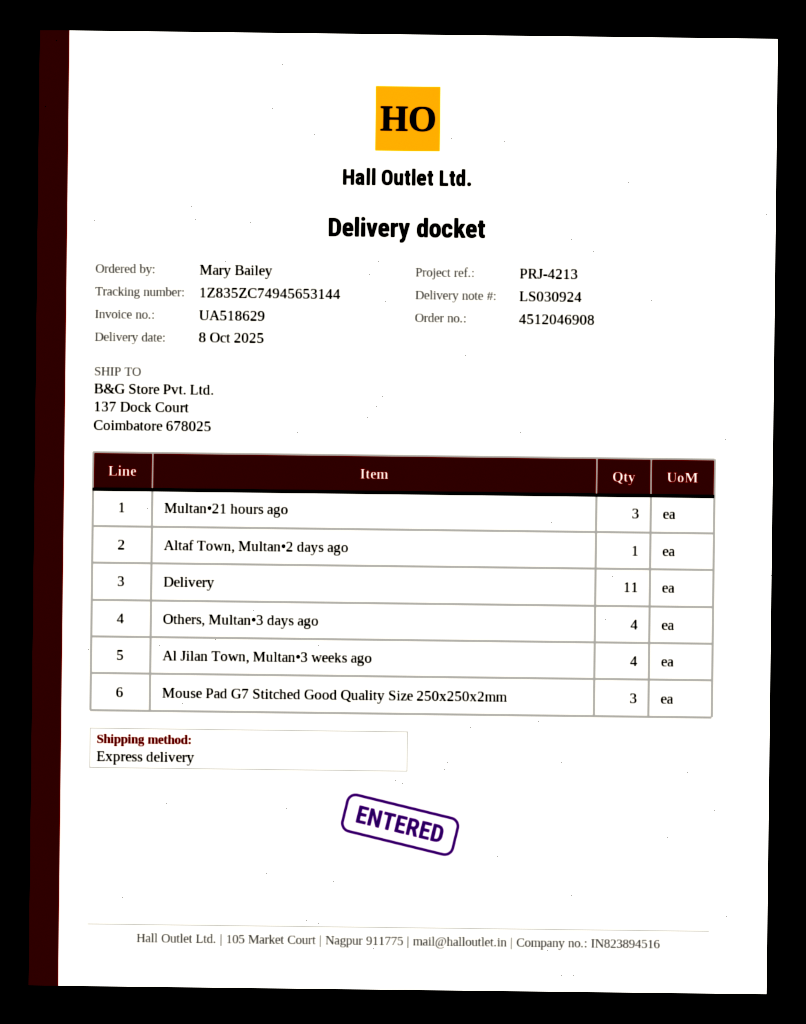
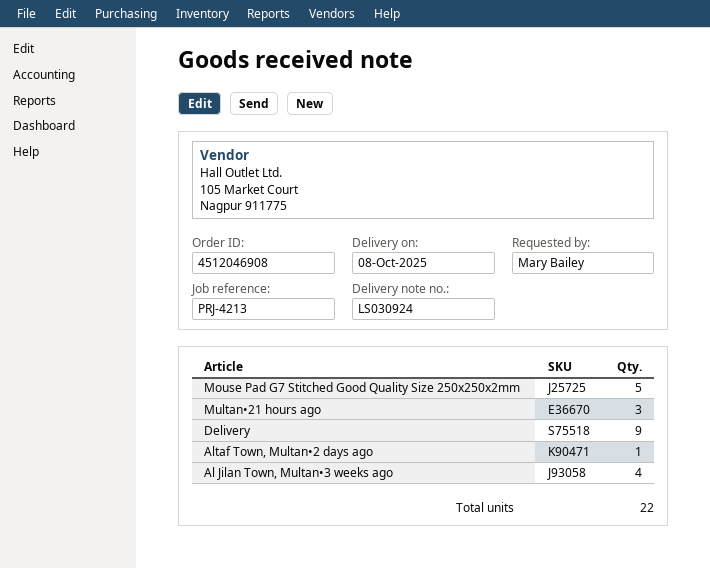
Delivery: 11 -> 9
Others, Multan•3 days ago: 4 -> none
Mouse Pad G7 Stitched Good Quality Size 250x250x2mm: 3 -> 5

